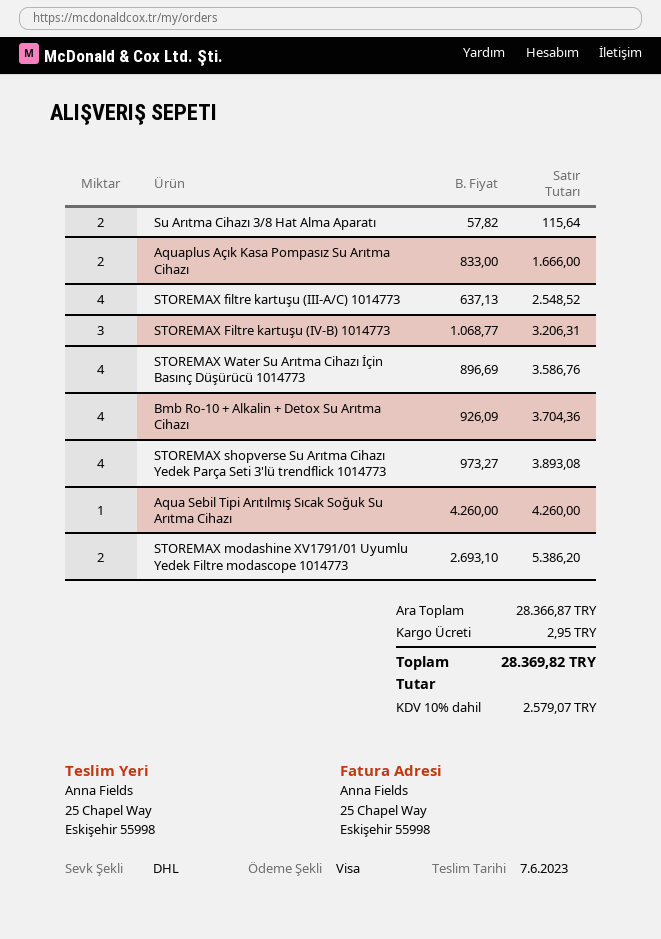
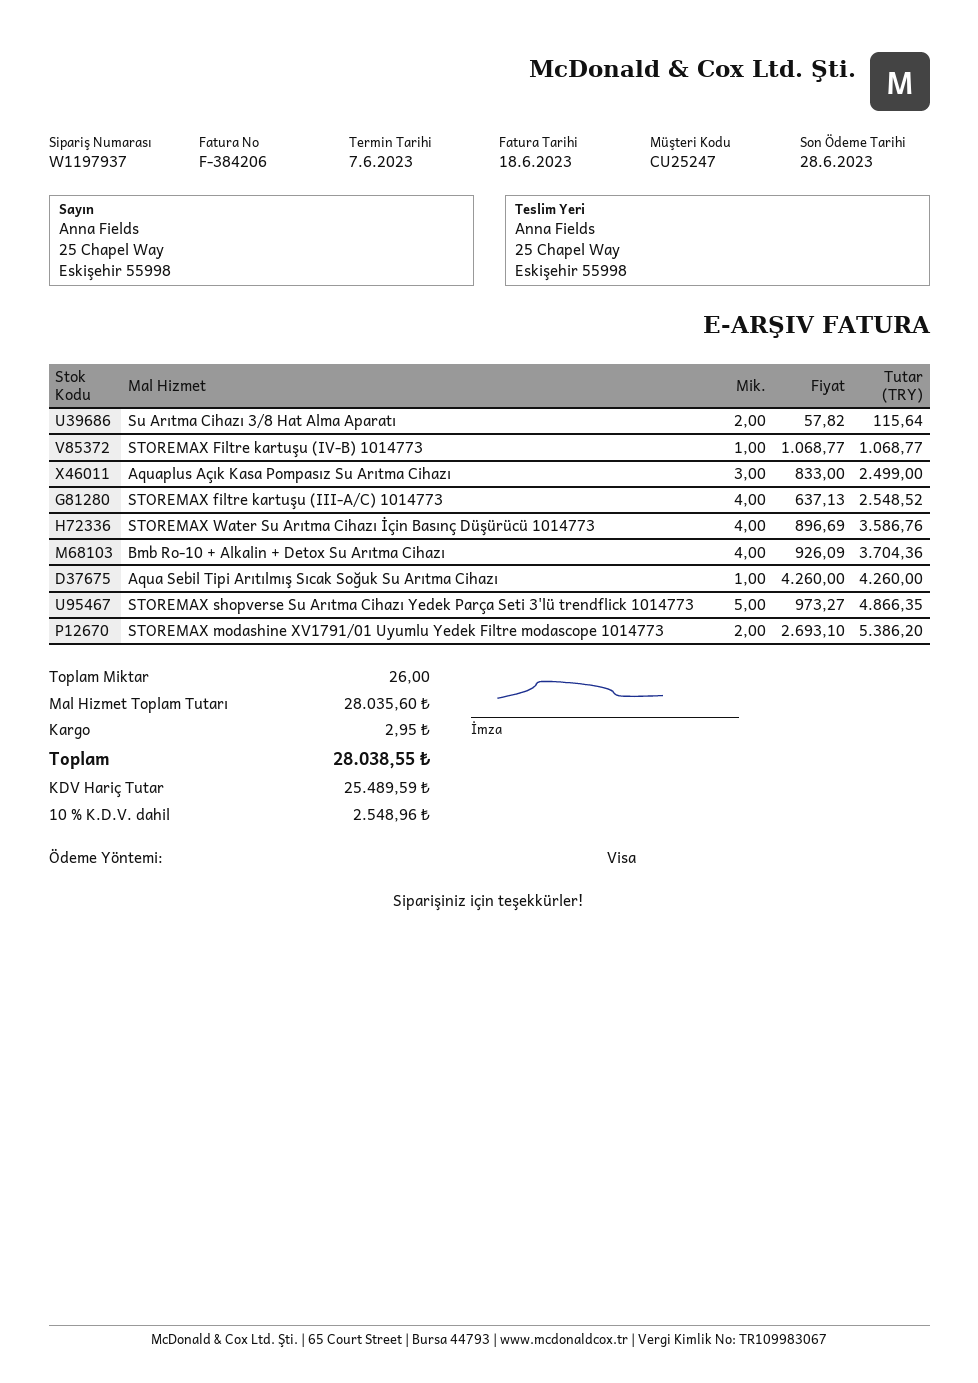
Aquaplus Açık Kasa Pompasız Su Arıtma Cihazı: 2 x 833.00 = 1666.00 -> 3 x 833.00 = 2499.00
STOREMAX Filtre kartuşu (IV-B) 1014773: 3 x 1068.77 = 3206.31 -> 1 x 1068.77 = 1068.77
STOREMAX shopverse Su Arıtma Cihazı Yedek Parça Seti 3'lü trendflick 1014773: 4 x 973.27 = 3893.08 -> 5 x 973.27 = 4866.35
subtotal: 28366.87 -> 28035.60
tax: 10% = 2579.07 -> 10% = 2548.96
total: 28369.82 -> 28038.55

